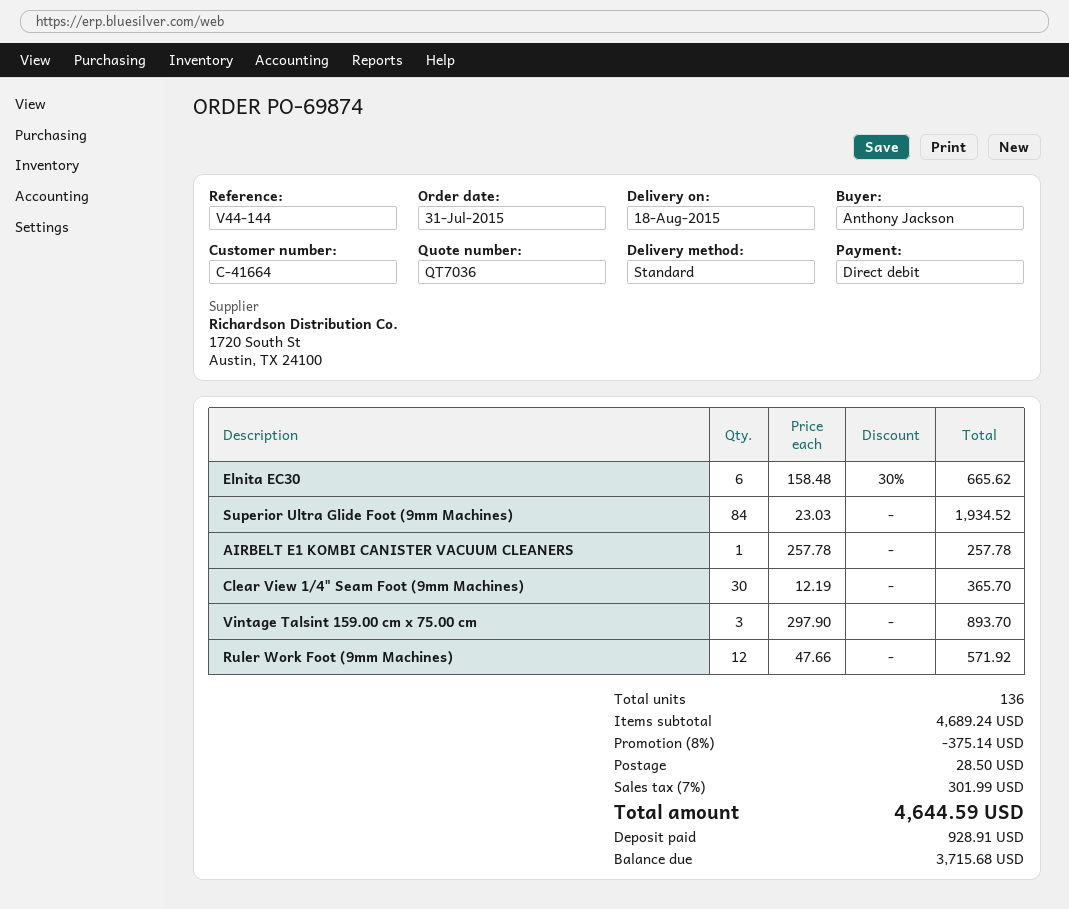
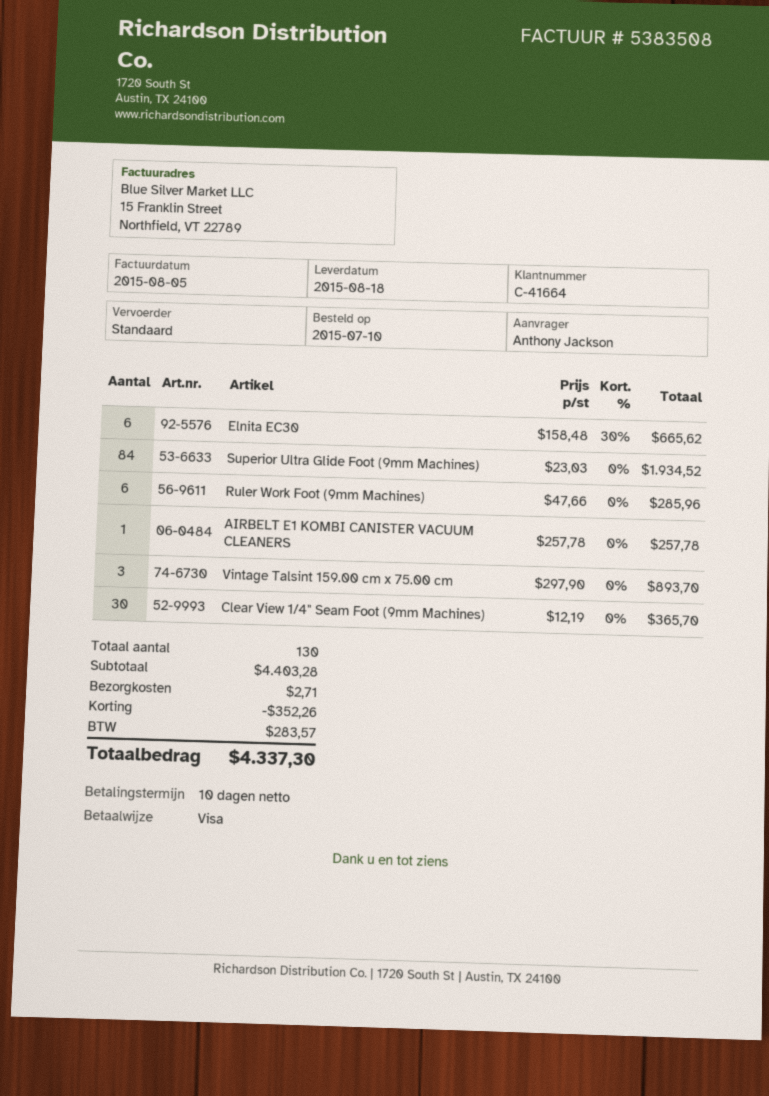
order date: 2015-07-31 -> 2015-07-10
payment method: direct debit -> Visa
Ruler Work Foot (9mm Machines): 12 x 47.66 = 571.92 -> 6 x 47.66 = 285.96
total quantity: 136 -> 130
subtotal: 4689.24 -> 4403.28
discount: 375.14 -> 352.26
shipping: 28.50 -> 2.71
tax: 301.99 -> 283.57
total: 4644.59 -> 4337.30

